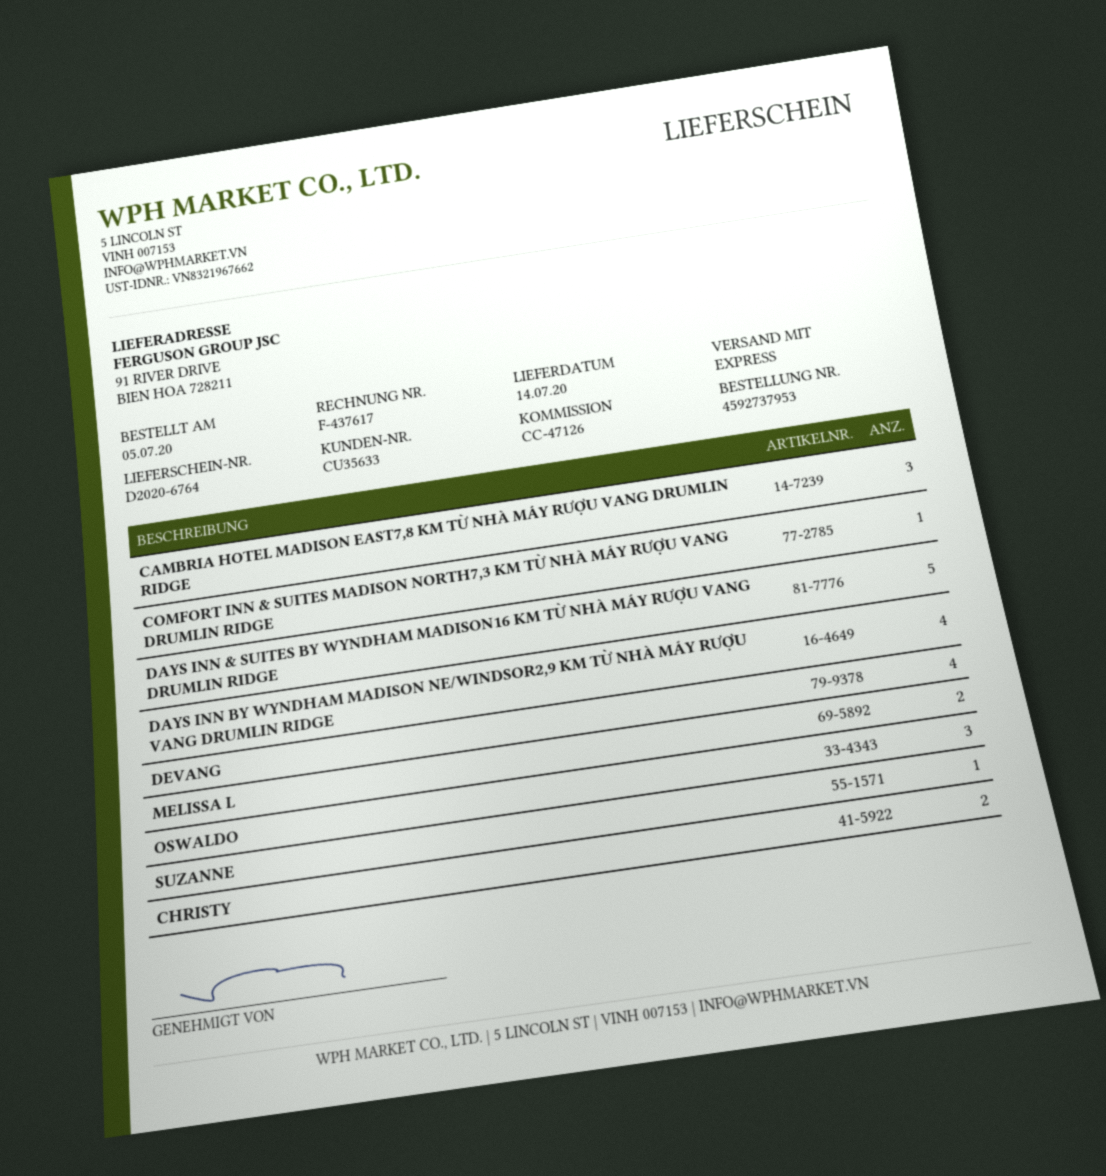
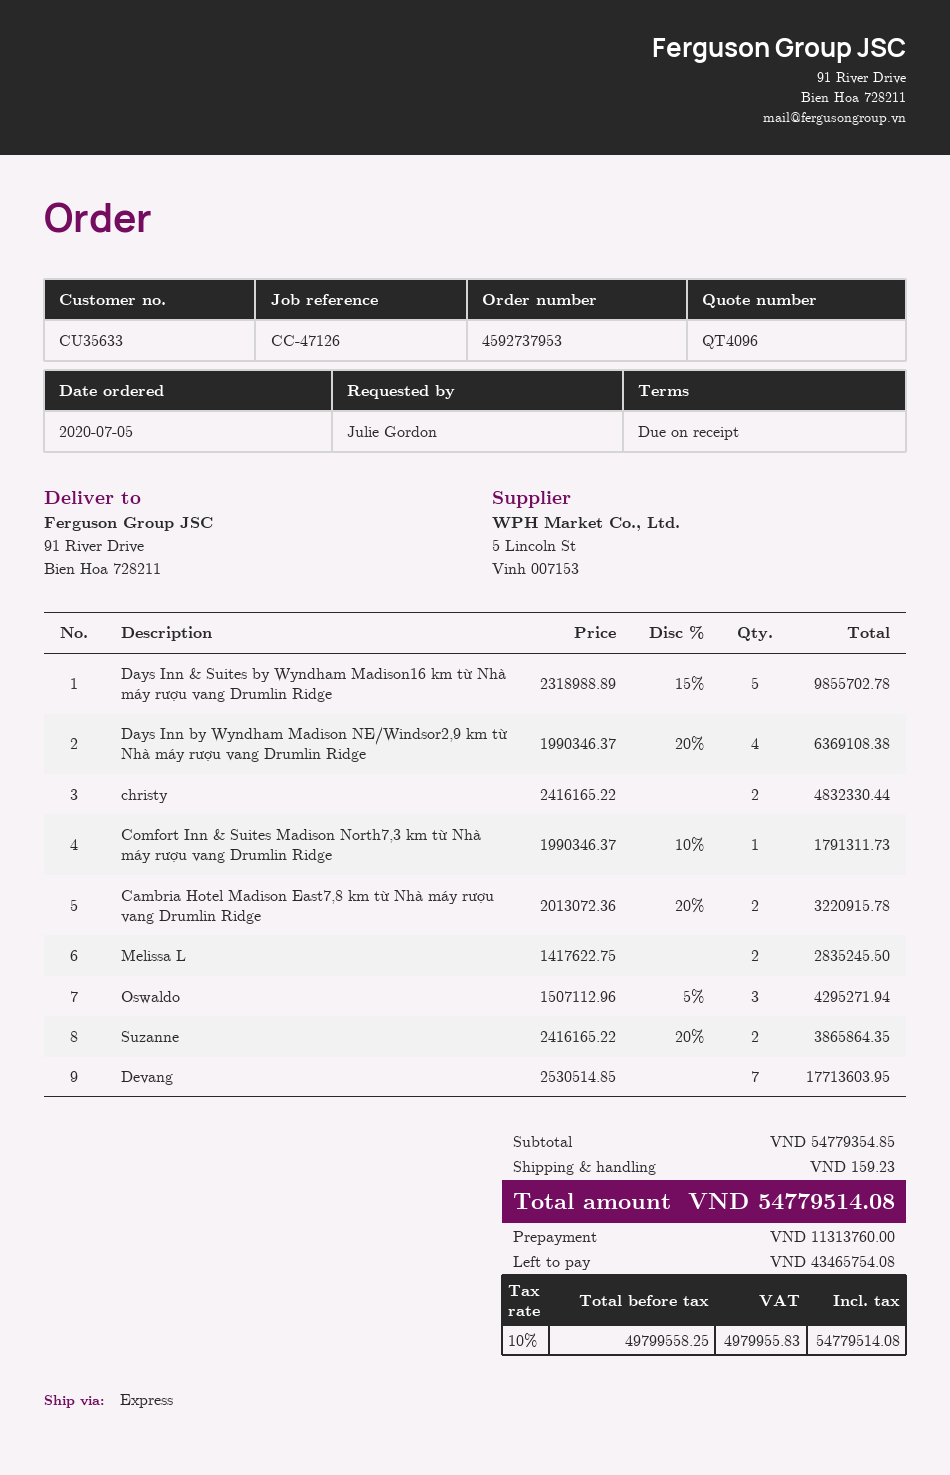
CAMBRIA HOTEL MADISON EAST7,8 KM TỪ NHÀ MÁY RƯỢU VANG DRUMLIN RIDGE: 3 -> 2
DEVANG: 4 -> 7
SUZANNE: 1 -> 2

